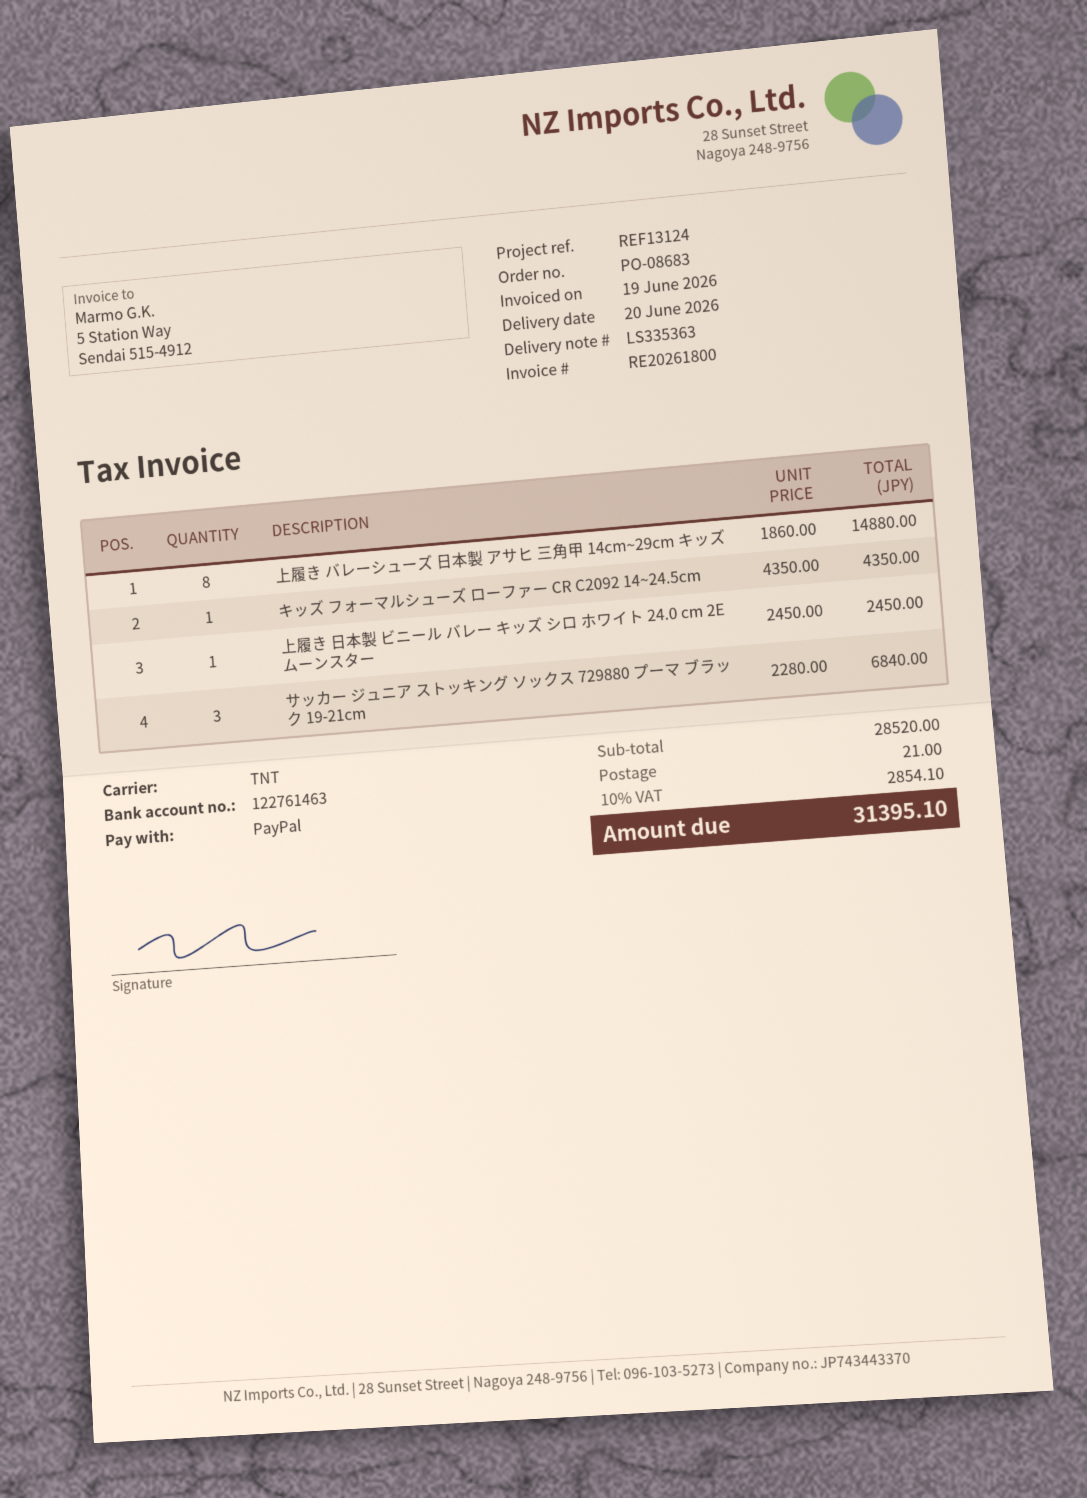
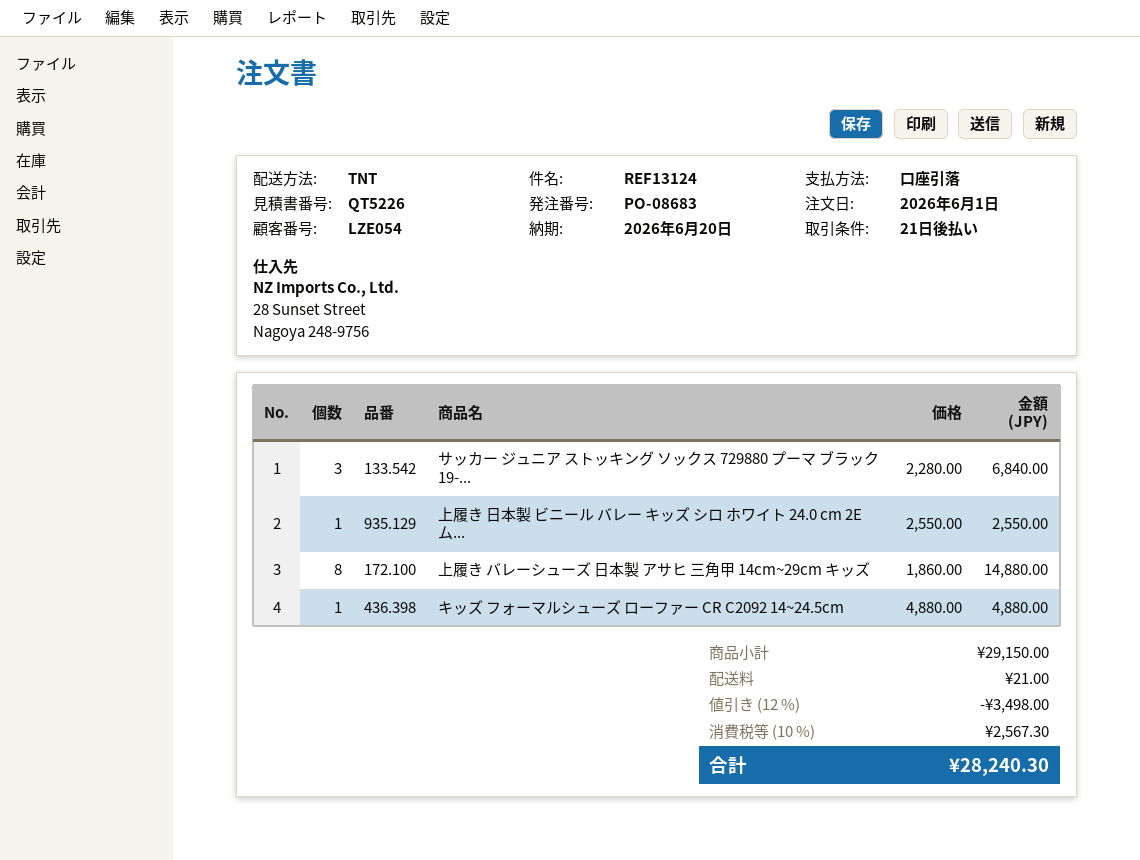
payment method: PayPal -> direct debit
キッズ フォーマルシューズ ローファー CR C2092 14~24.5cm: 1 x 4350.00 = 4350.00 -> 1 x 4880.00 = 4880.00
上履き 日本製 ビニール バレー キッズ シロ ホワイト 24.0 cm 2E ムーンスター: 1 x 2450.00 = 2450.00 -> 1 x 2550.00 = 2550.00
subtotal: 28520.00 -> 29150.00
discount: none -> 12% = 3498.00
tax: 10% = 2854.10 -> 10% = 2567.30
total: 31395.10 -> 28240.30

